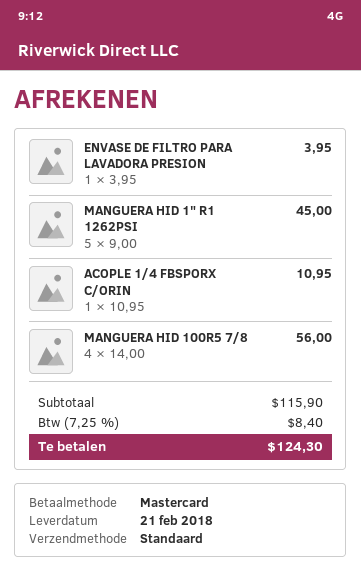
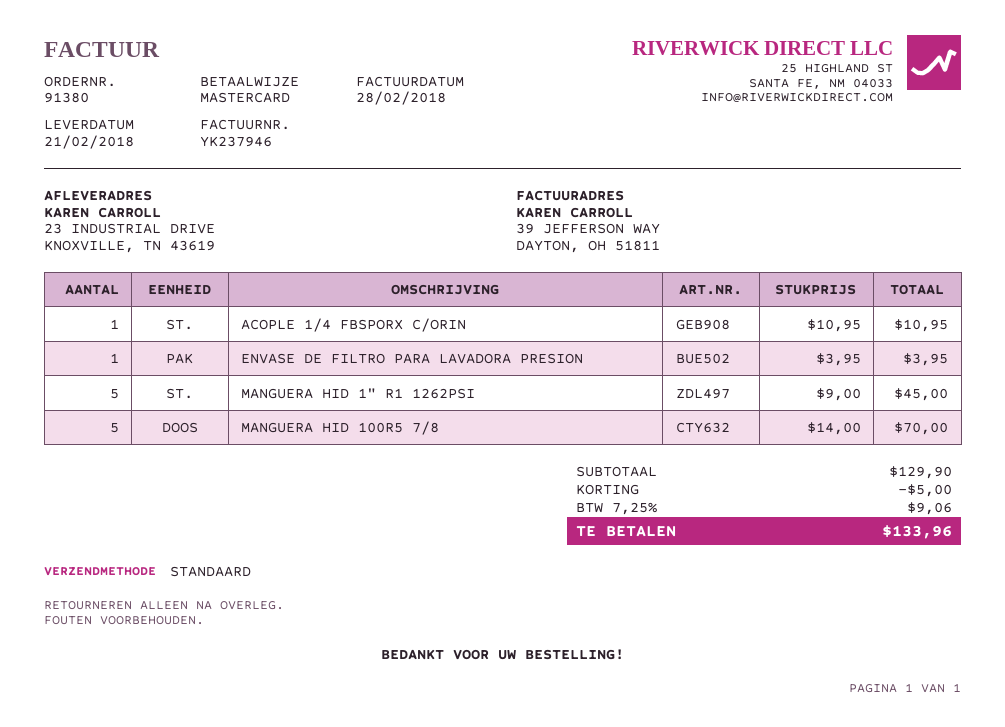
MANGUERA HID 100R5 7/8: 4 x 14.00 = 56.00 -> 5 x 14.00 = 70.00
subtotal: 115.90 -> 129.90
discount: none -> 5.00
tax: 7.25% = 8.40 -> 7.25% = 9.06
total: 124.30 -> 133.96

